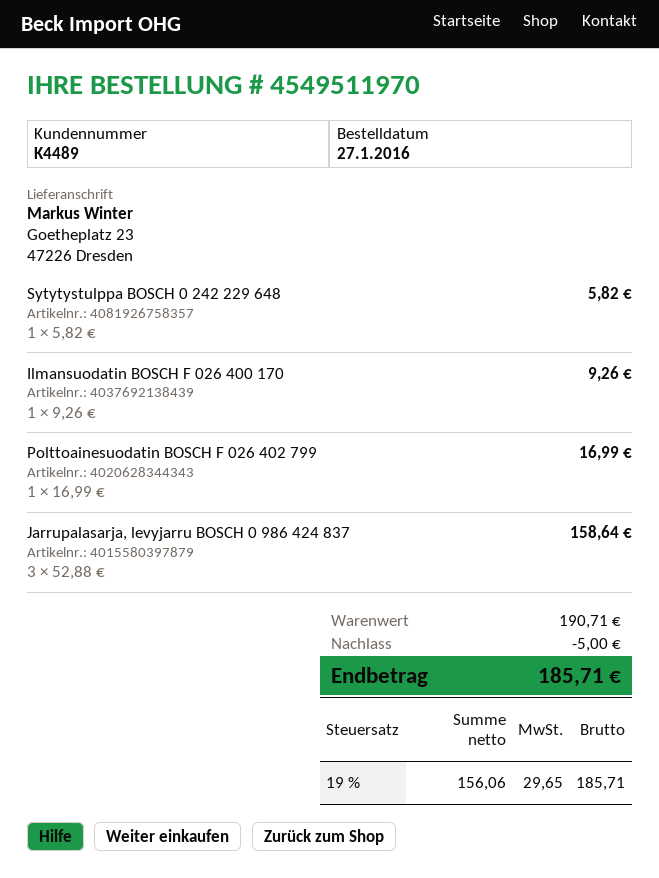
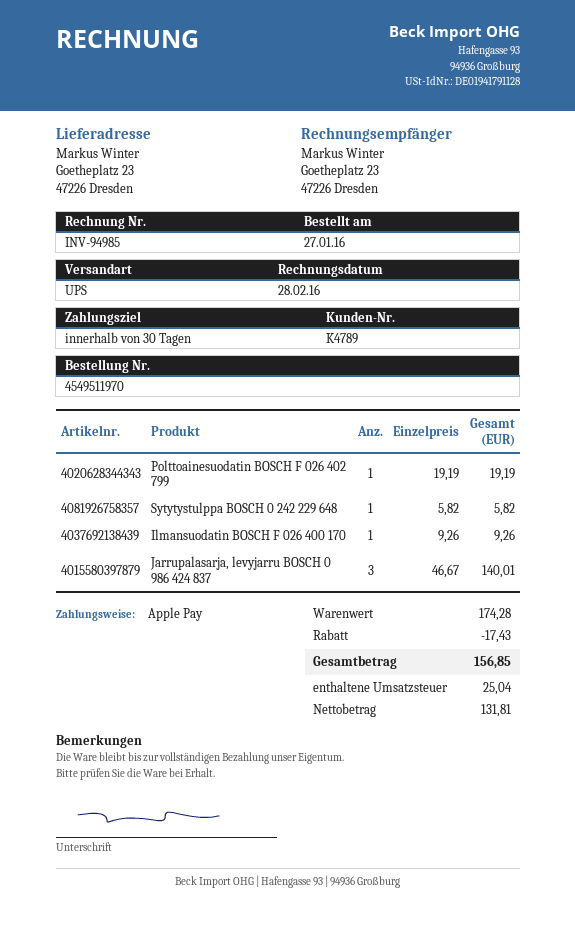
customer number: K4489 -> K4789
Polttoainesuodatin BOSCH F 026 402 799: 1 x 16.99 = 16.99 -> 1 x 19.19 = 19.19
Jarrupalasarja, levyjarru BOSCH 0 986 424 837: 3 x 52.88 = 158.64 -> 3 x 46.67 = 140.01
subtotal: 190.71 -> 174.28
discount: 5.00 -> 17.43
net: 156.06 -> 131.81
tax: 29.65 -> 25.04
total: 185.71 -> 156.85

